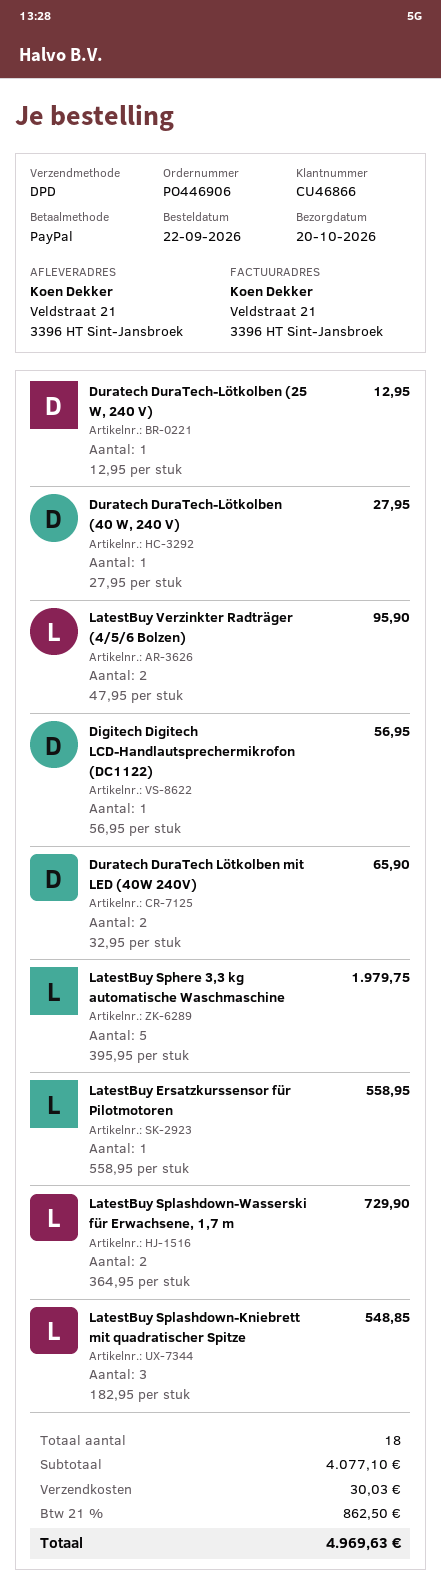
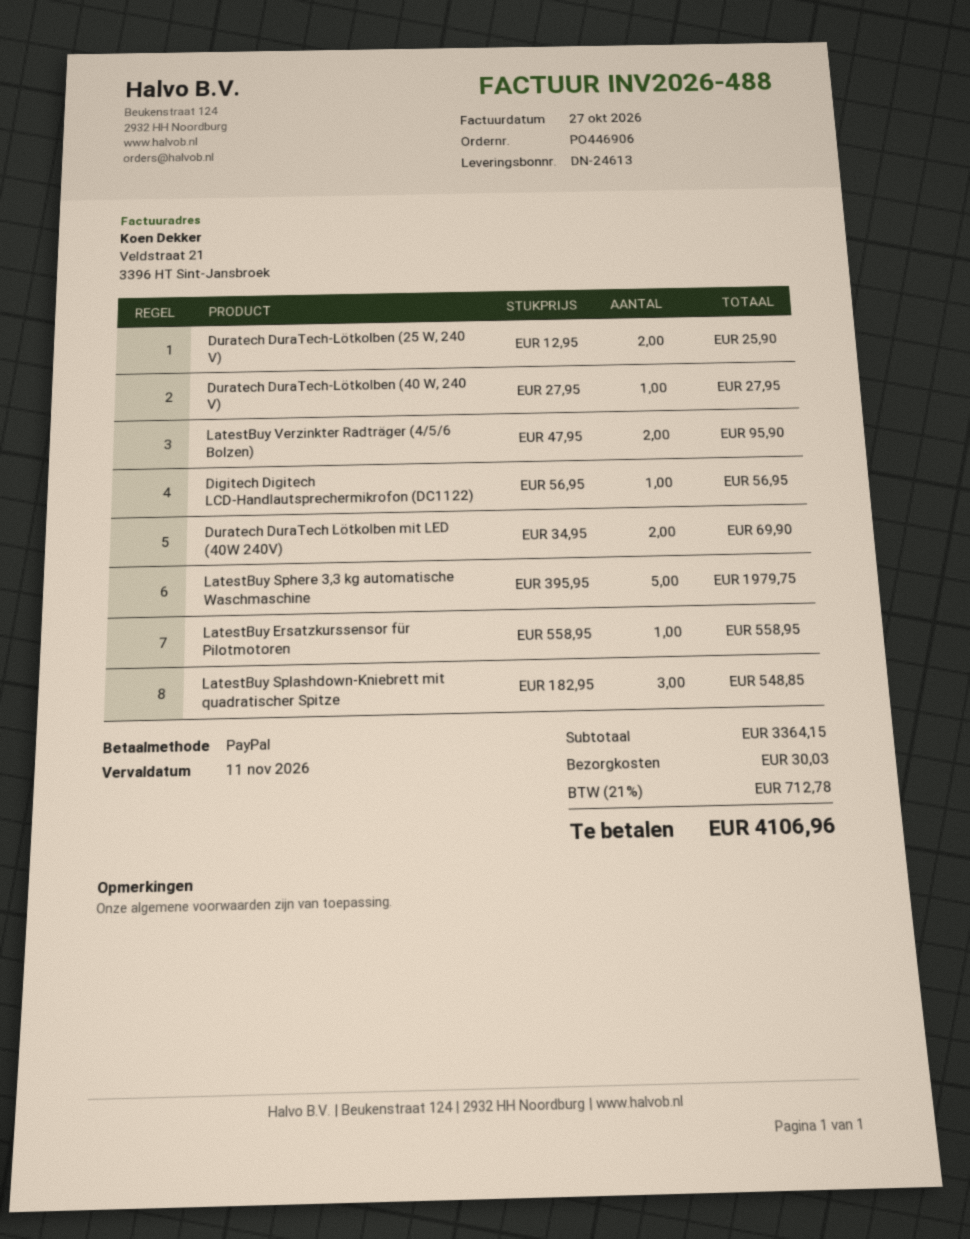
Duratech DuraTech-Lötkolben (25 W, 240 V): 1 x 12.95 = 12.95 -> 2 x 12.95 = 25.90
Duratech DuraTech Lötkolben mit LED (40W 240V): 2 x 32.95 = 65.90 -> 2 x 34.95 = 69.90
LatestBuy Splashdown-Wasserski für Erwachsene, 1,7 m: 2 x 364.95 = 729.90 -> none
subtotal: 4077.10 -> 3364.15
tax: 21% = 862.50 -> 21% = 712.78
total: 4969.63 -> 4106.96

